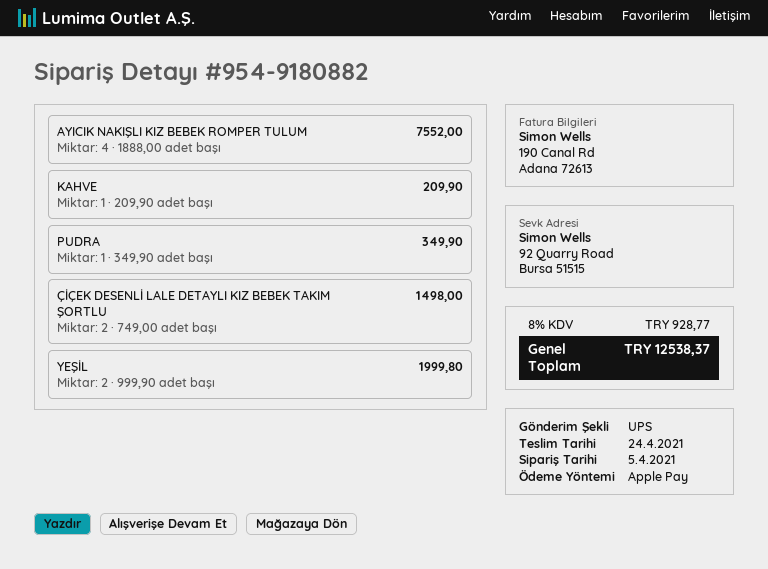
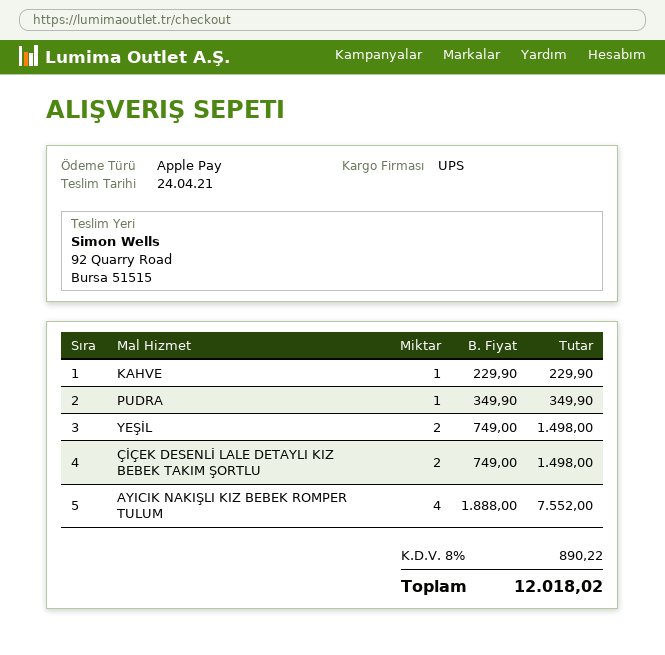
KAHVE: 1 x 209.90 = 209.90 -> 1 x 229.90 = 229.90
YEŞİL: 2 x 999.90 = 1999.80 -> 2 x 749.00 = 1498.00
tax: 8% = 928.77 -> 8% = 890.22
total: 12538.37 -> 12018.02

